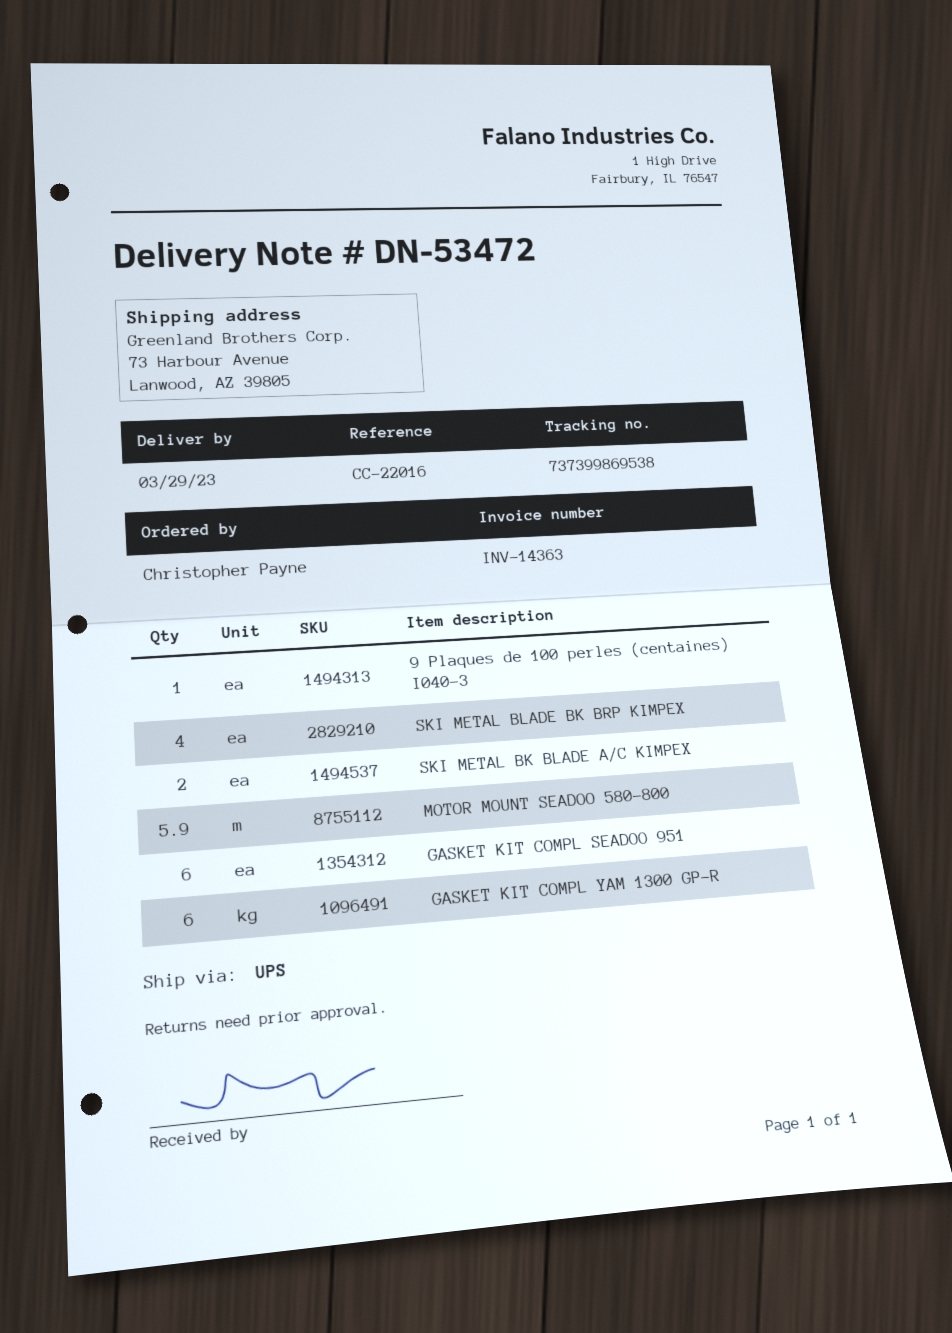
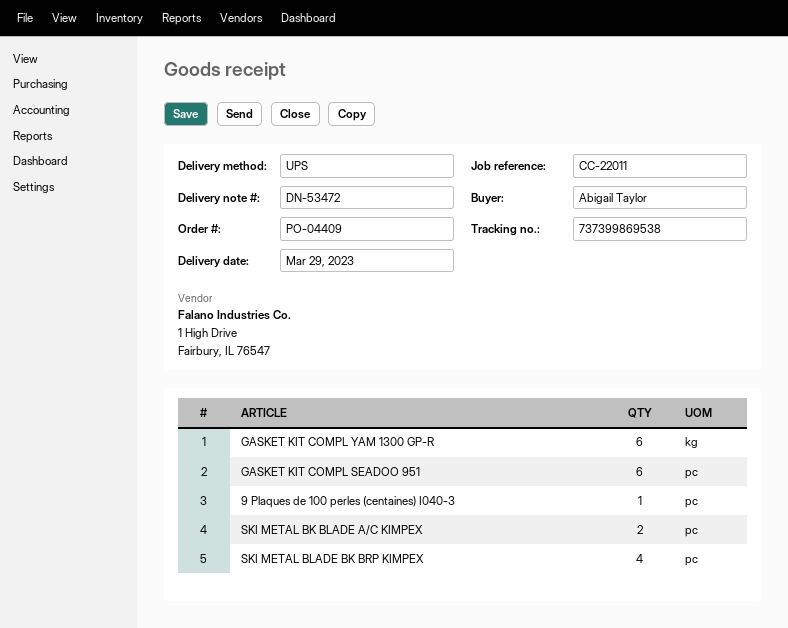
reference: CC-22016 -> CC-22011
ordered by: Christopher Payne -> Abigail Taylor
MOTOR MOUNT SEADOO 580-800: 5.9 -> none

